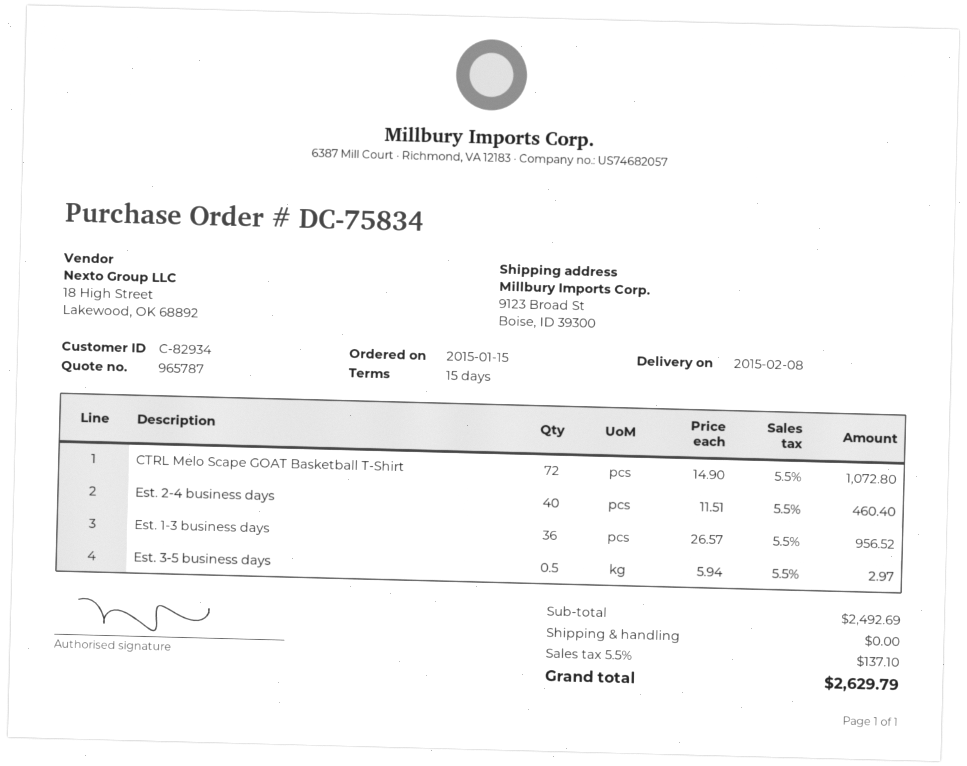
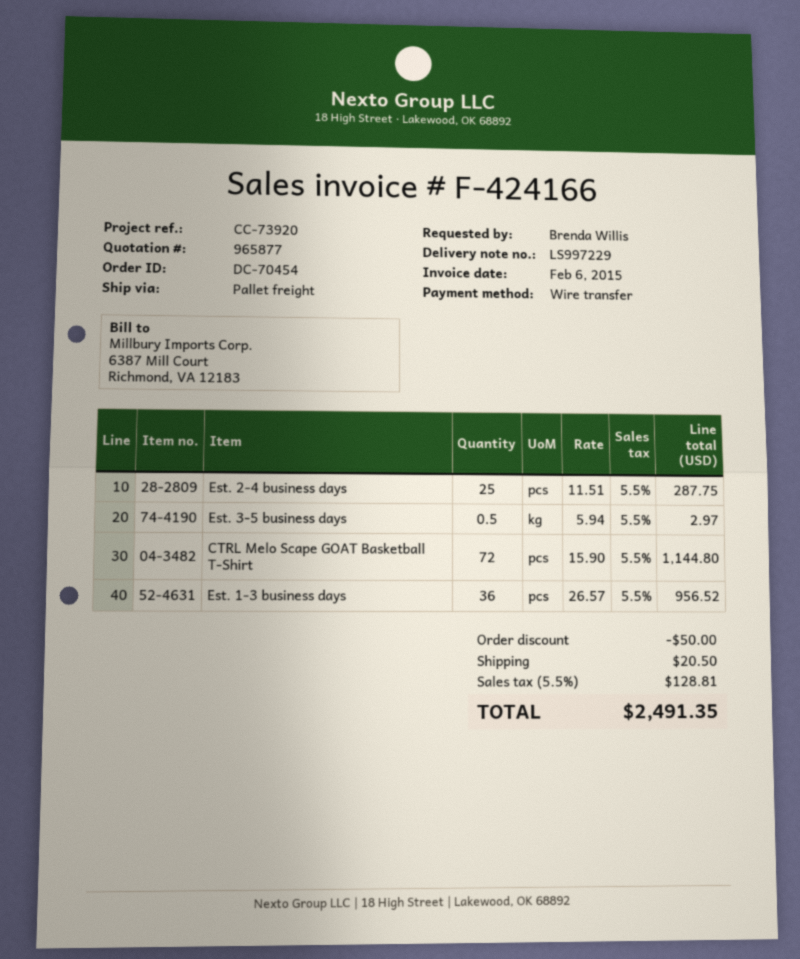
quote number: 965787 -> 965877
order number: DC-75834 -> DC-70454
CTRL Melo Scape GOAT Basketball T-Shirt: 72 x 14.90 = 1072.80 -> 72 x 15.90 = 1144.80
Est. 2-4 business days: 40 x 11.51 = 460.40 -> 25 x 11.51 = 287.75
discount: none -> 50.00
shipping: 0.00 -> 20.50
tax: 5.5% = 137.10 -> 5.5% = 128.81
total: 2629.79 -> 2491.35

